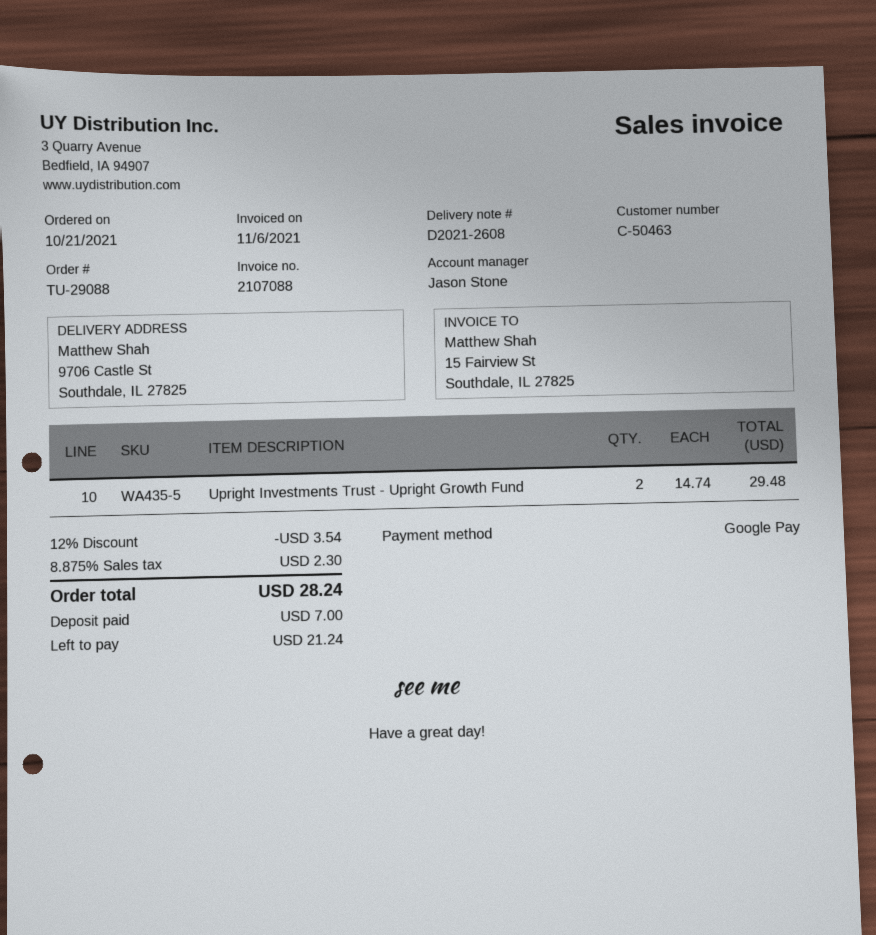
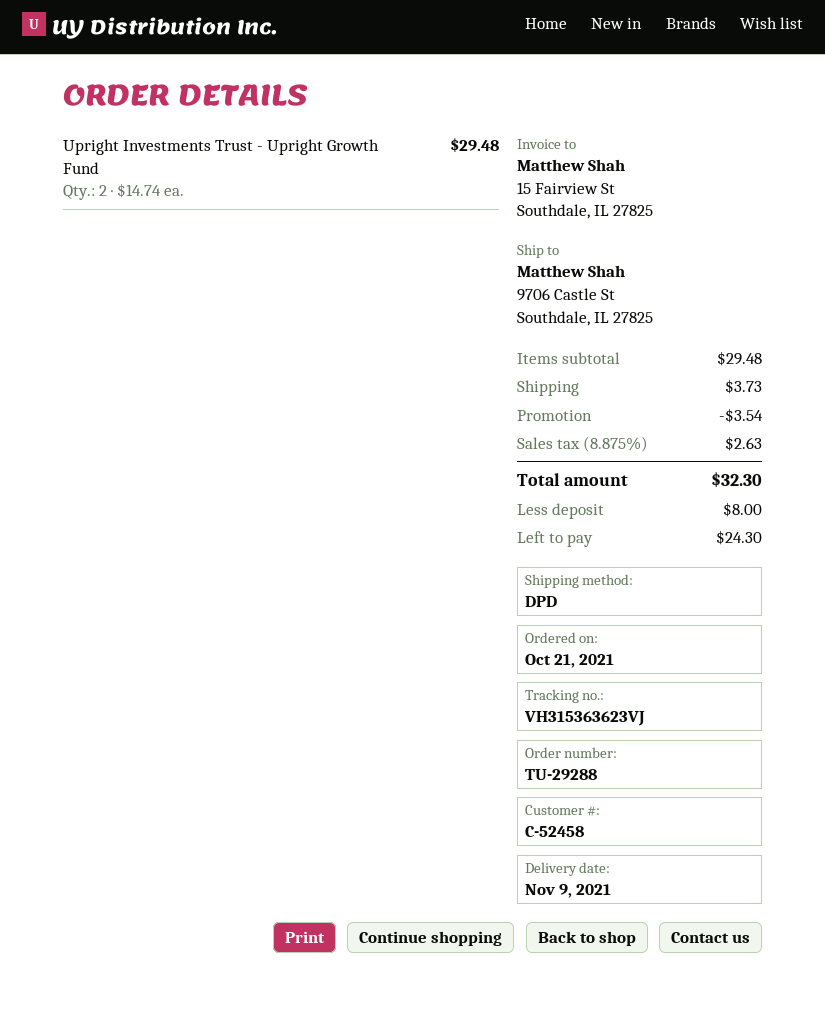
order number: TU-29088 -> TU-29288
customer number: C-50463 -> C-52458
shipping: none -> 3.73
tax: 8.875% = 2.30 -> 8.875% = 2.63
total: 28.24 -> 32.30
deposit: 7.00 -> 8.00
balance: 21.24 -> 24.30

